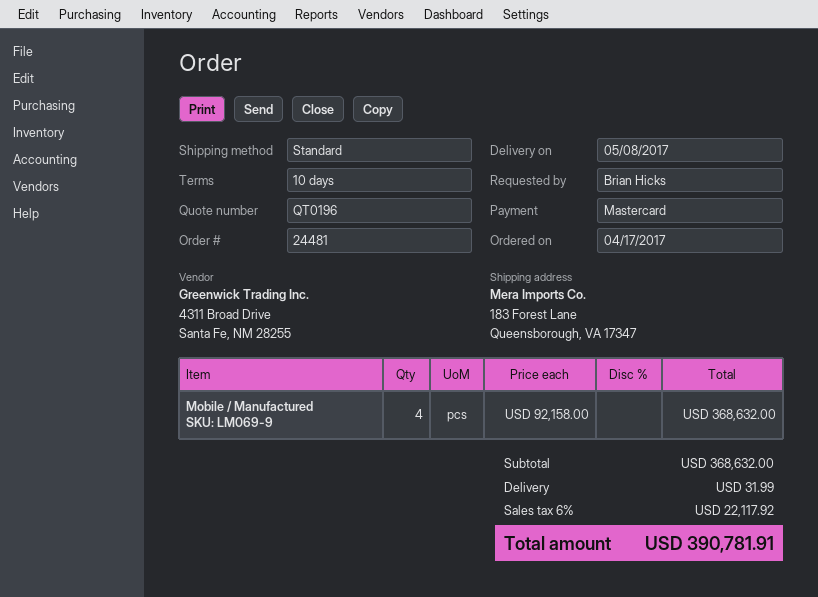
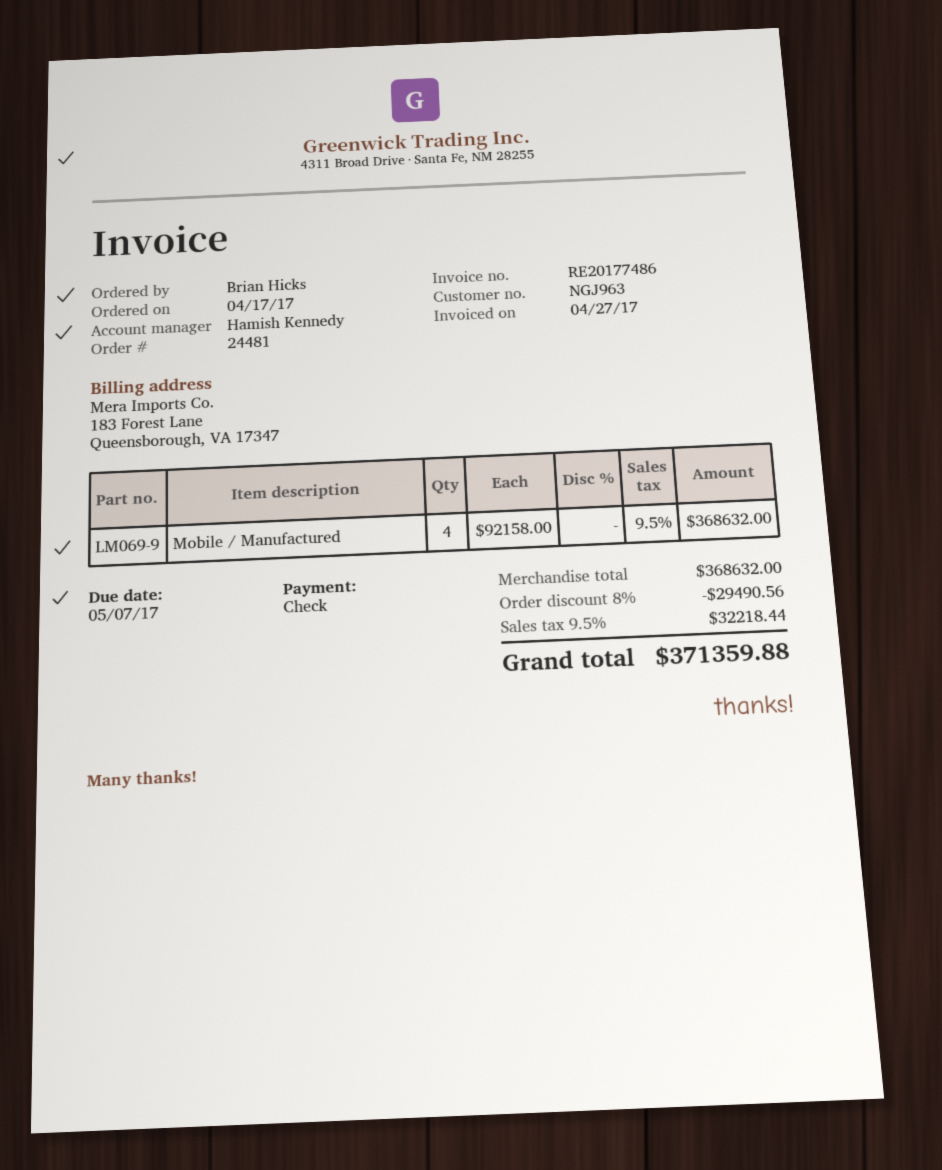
payment method: Mastercard -> cheque
discount: none -> 8% = 29490.56
shipping: 31.99 -> none
tax: 6% = 22117.92 -> 9.5% = 32218.44
total: 390781.91 -> 371359.88

